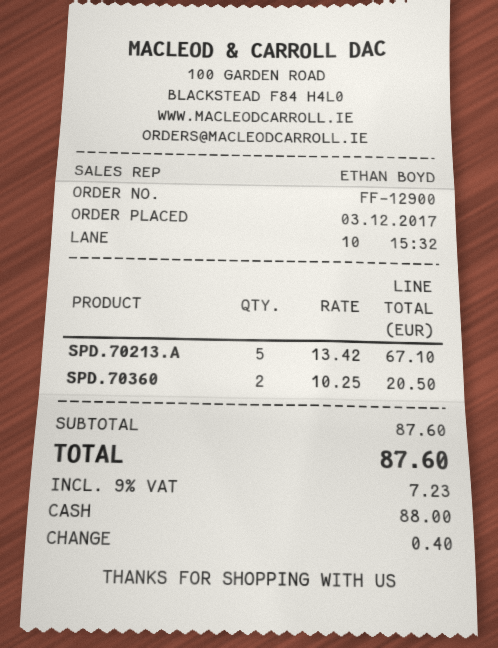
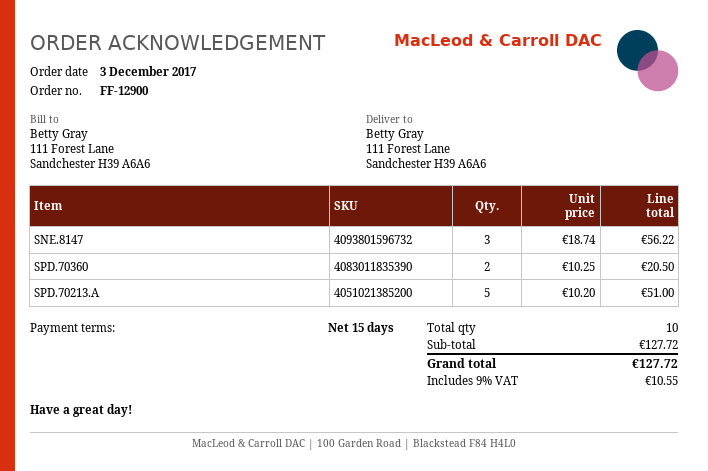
SPD.70213.A: 5 x 13.42 = 67.10 -> 5 x 10.20 = 51.00
SNE.8147: none -> 3 x 18.74 = 56.22
subtotal: 87.60 -> 127.72
tax: 9% = 7.23 -> 9% = 10.55
total: 87.60 -> 127.72

